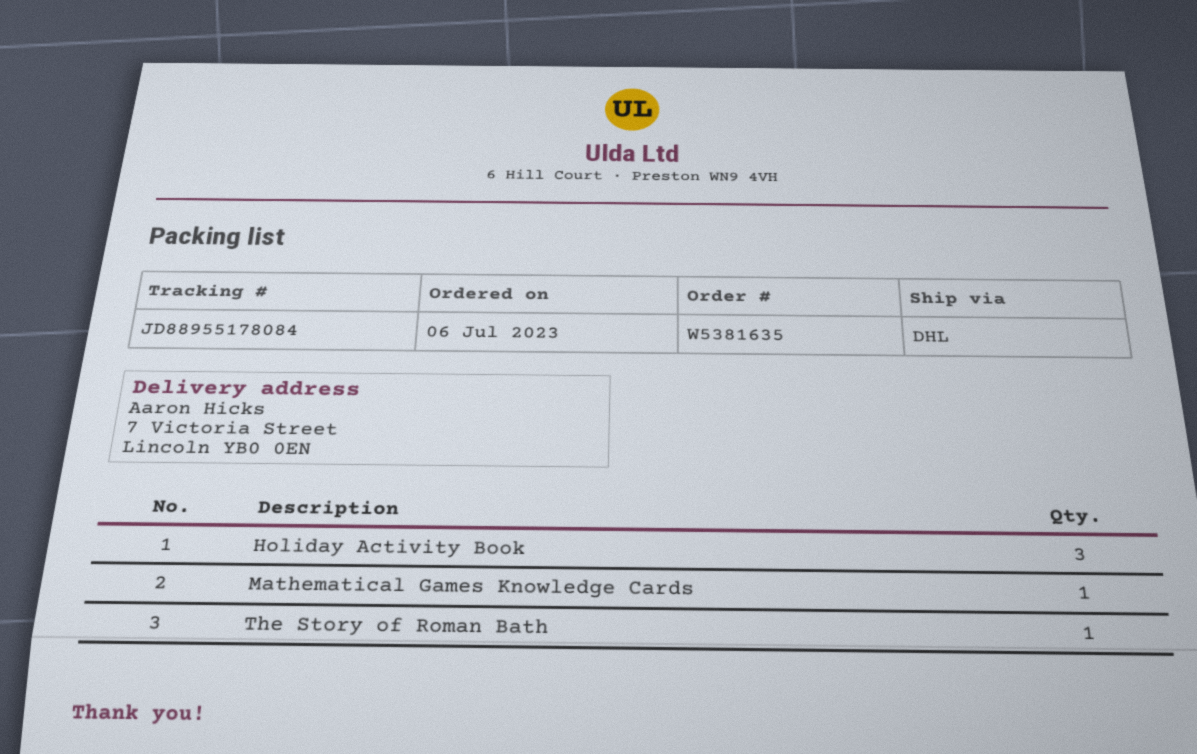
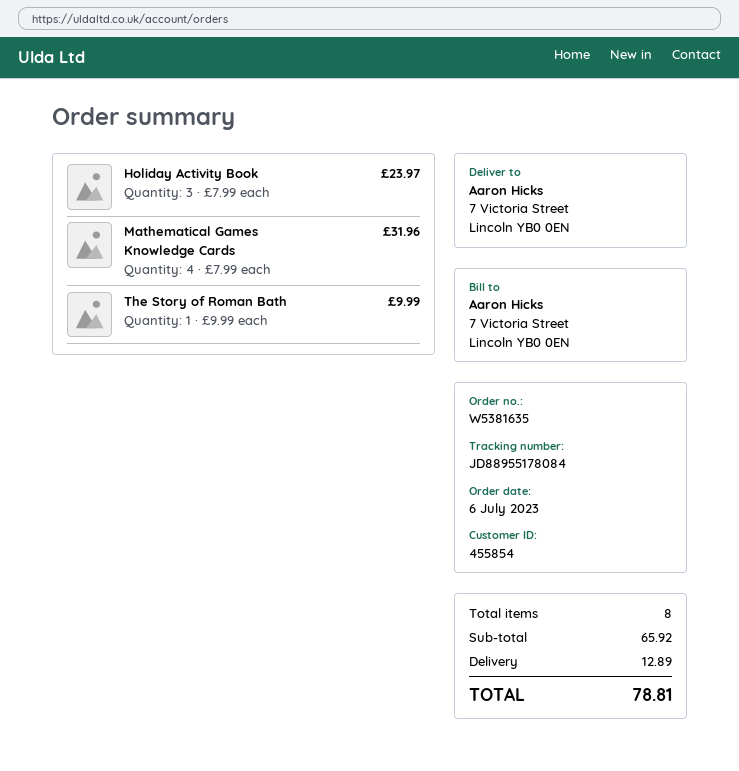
Mathematical Games Knowledge Cards: 1 -> 4

